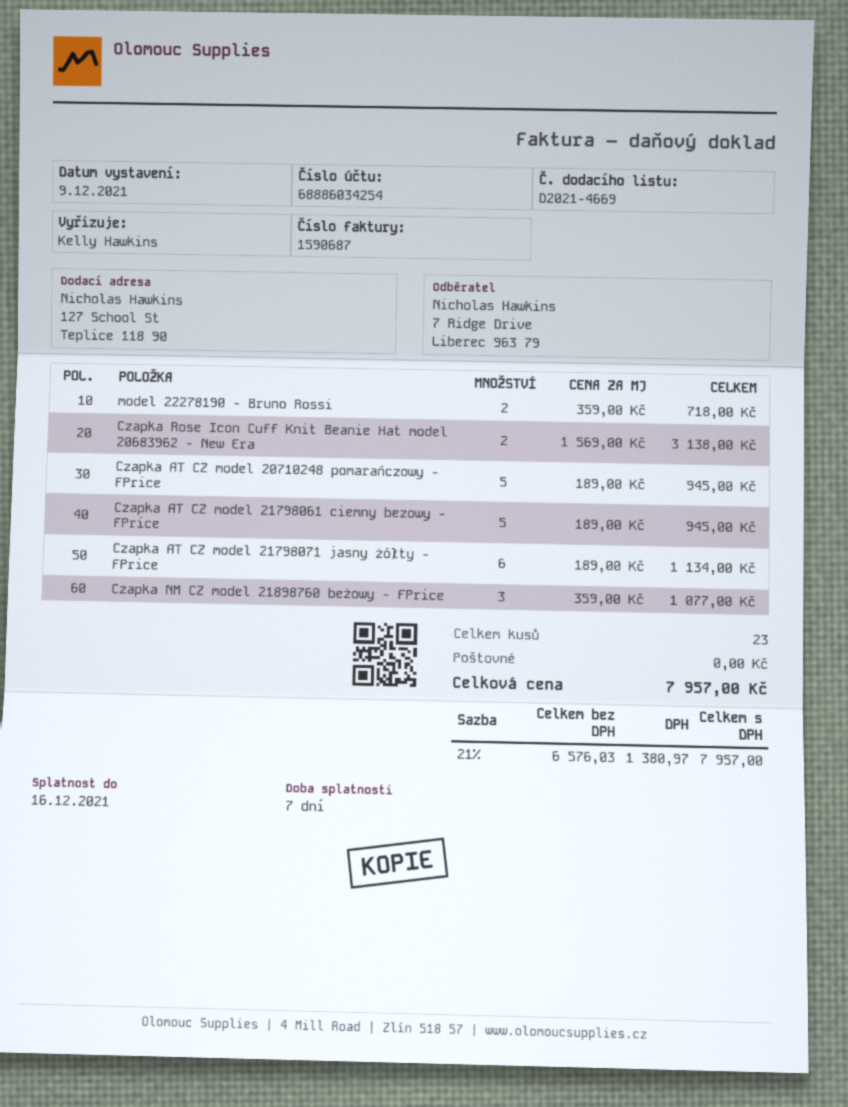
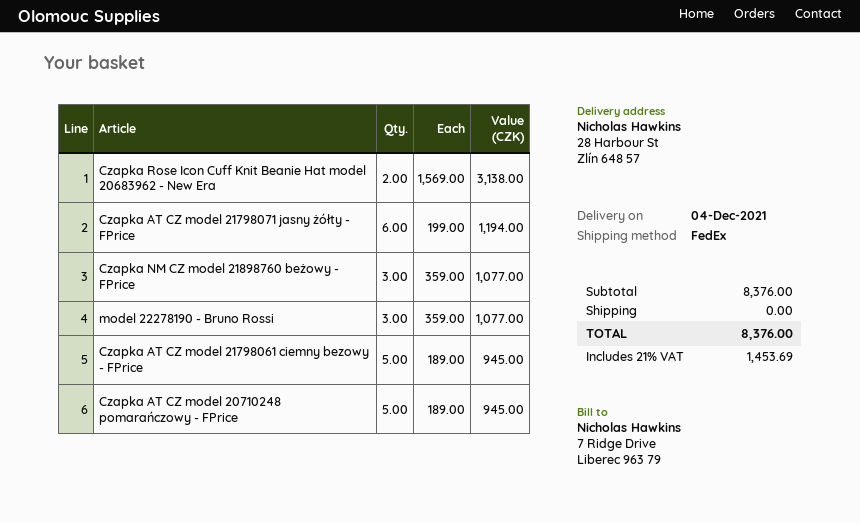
ship to: 127 School St, Teplice 118 90 -> 28 Harbour St, Zlín 648 57
model 22278190 - Bruno Rossi: 2 x 359.00 = 718.00 -> 3 x 359.00 = 1077.00
Czapka AT CZ model 21798071 jasny żółty - FPrice: 6 x 189.00 = 1134.00 -> 6 x 199.00 = 1194.00
tax: 21% = 1380.97 -> 21% = 1453.69
total: 7957.00 -> 8376.00

